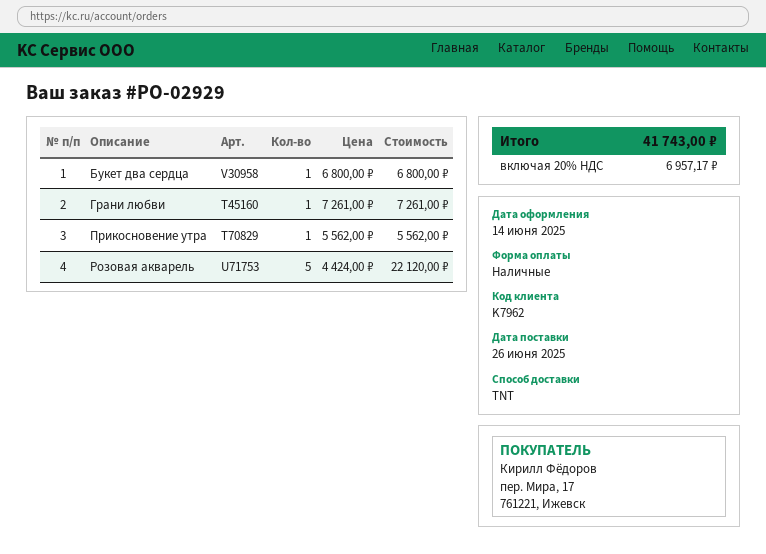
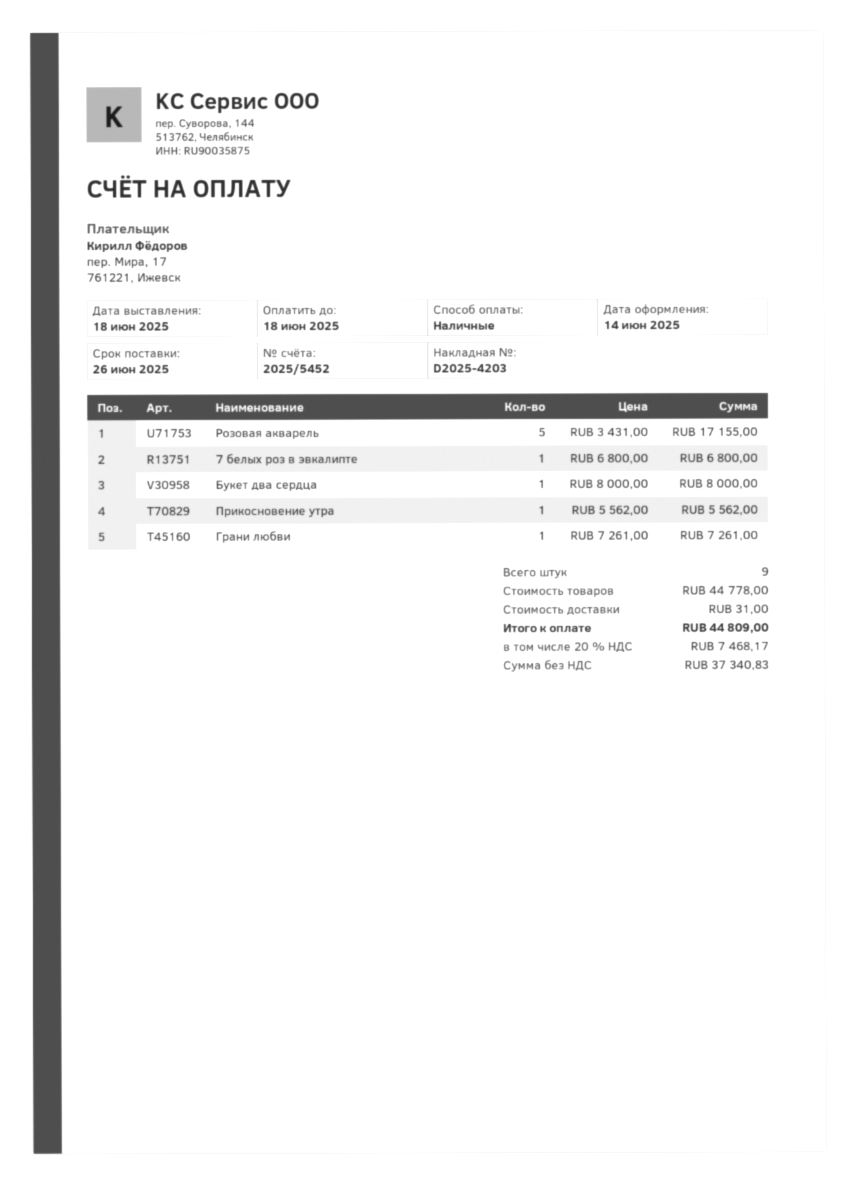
Букет два сердца: 1 x 6800.00 = 6800.00 -> 1 x 8000.00 = 8000.00
Розовая акварель: 5 x 4424.00 = 22120.00 -> 5 x 3431.00 = 17155.00
7 белых роз в эвкалипте: none -> 1 x 6800.00 = 6800.00
shipping: none -> 31.00
tax: 20% = 6957.17 -> 20% = 7468.17
total: 41743.00 -> 44809.00

